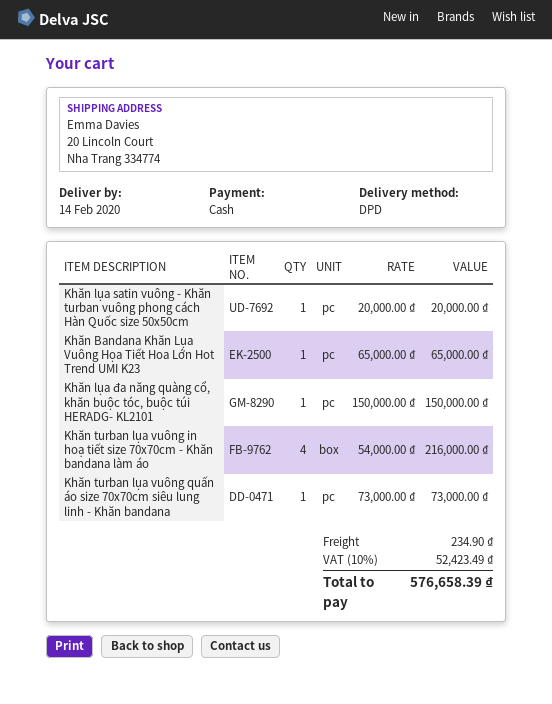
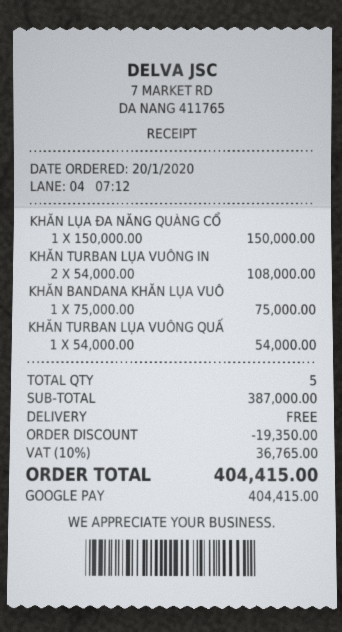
payment method: cash -> Google Pay
Khăn lụa satin vuông - Khăn turban vuông phong cách Hàn Quốc size 50x50cm: 1 x 20000.00 = 20000.00 -> none
Khăn Bandana Khăn Lụa Vuông Họa Tiết Hoa Lớn Hot Trend UMI K23: 1 x 65000.00 = 65000.00 -> 1 x 75000.00 = 75000.00
Khăn turban lụa vuông in hoạ tiết size 70x70cm - Khăn bandana làm áo: 4 x 54000.00 = 216000.00 -> 2 x 54000.00 = 108000.00
Khăn turban lụa vuông quấn áo size 70x70cm siêu lung linh - Khăn bandana: 1 x 73000.00 = 73000.00 -> 1 x 54000.00 = 54000.00
discount: none -> 19350.00
shipping: 234.90 -> 0.00
tax: 10% = 52423.49 -> 10% = 36765.00
total: 576658.39 -> 404415.00

